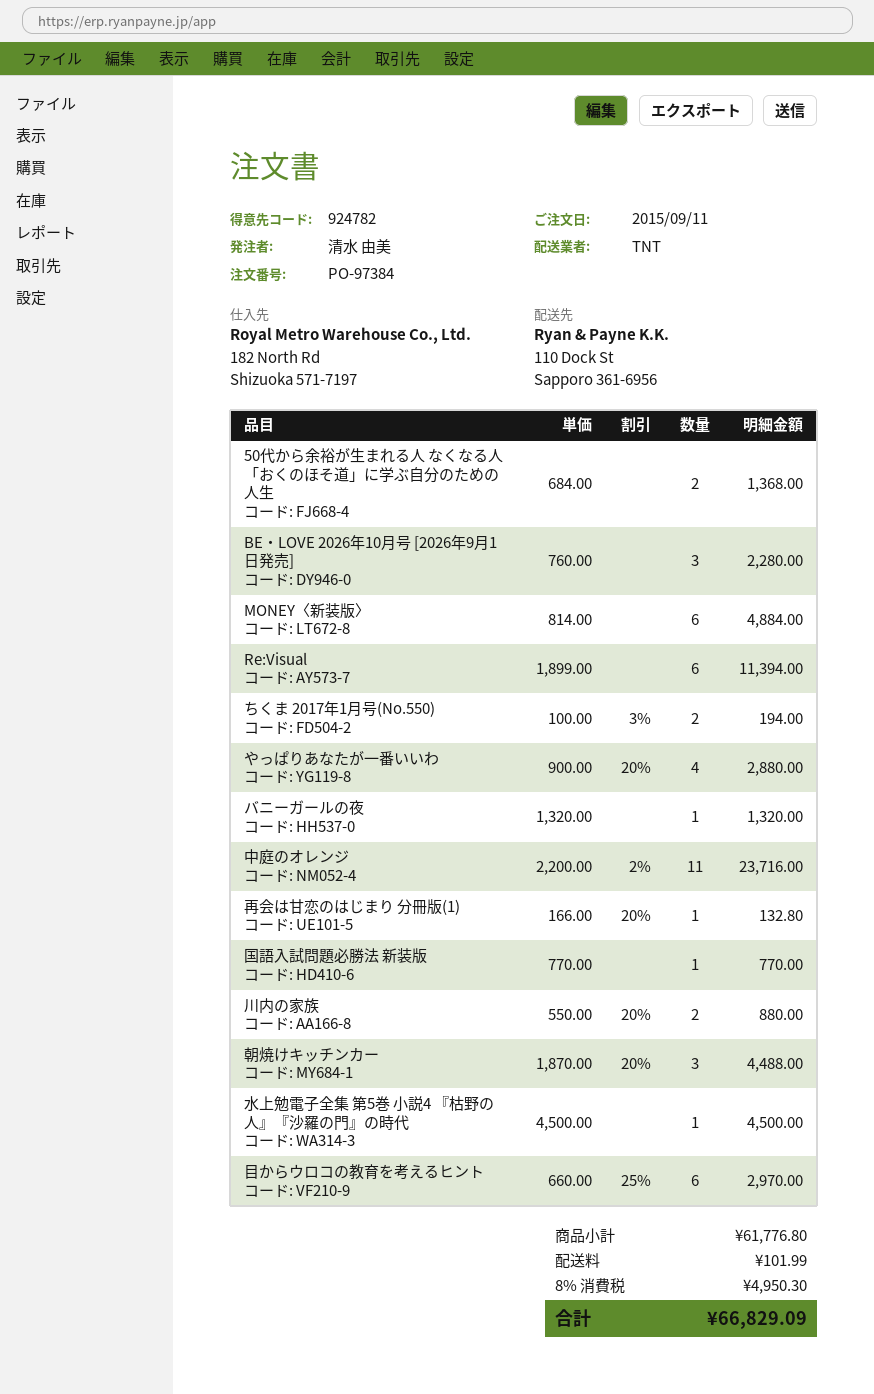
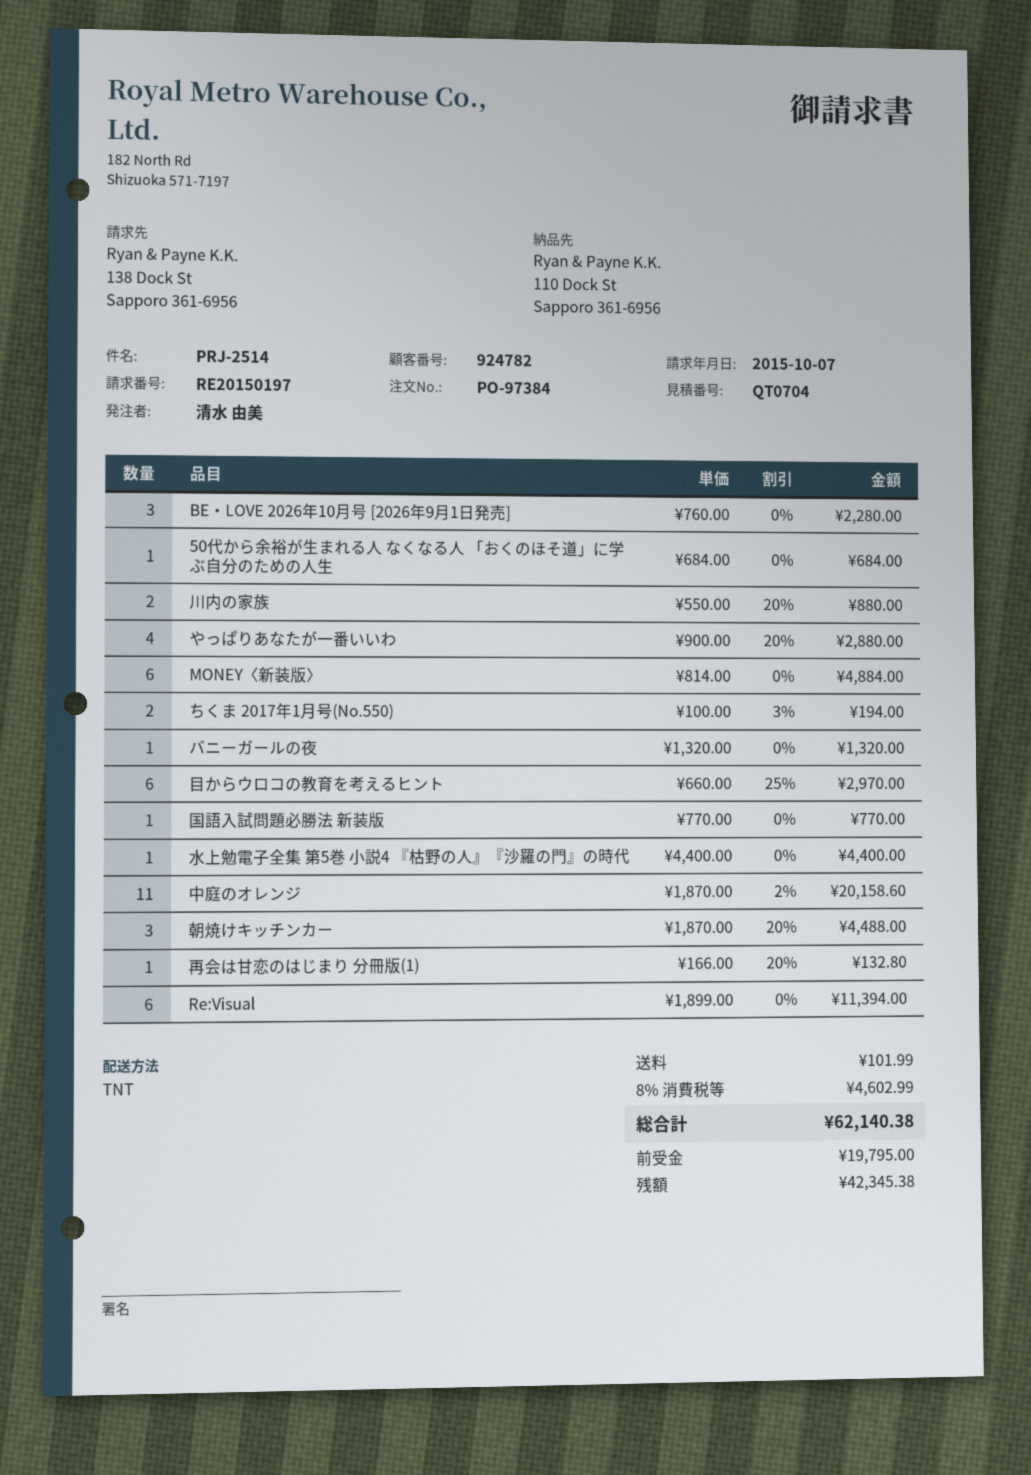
50代から余裕が生まれる人 なくなる人 「おくのほそ道」に学ぶ自分のための人生: 2 x 684.00 = 1368.00 -> 1 x 684.00 = 684.00
中庭のオレンジ: 11 x 2200.00 - 2% = 23716.00 -> 11 x 1870.00 - 2% = 20158.60
水上勉電子全集 第5巻 小説4 『枯野の人』『沙羅の門』の時代: 1 x 4500.00 = 4500.00 -> 1 x 4400.00 = 4400.00
tax: 8% = 4950.30 -> 8% = 4602.99
total: 66829.09 -> 62140.38

